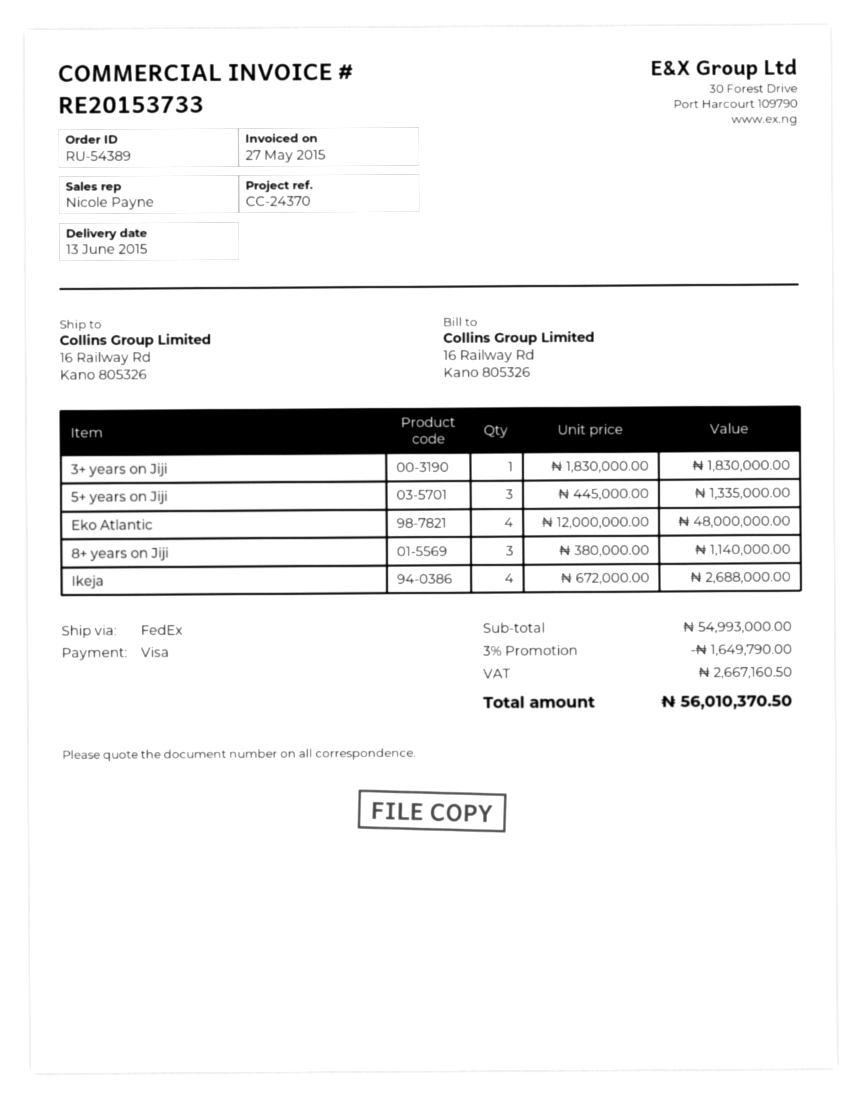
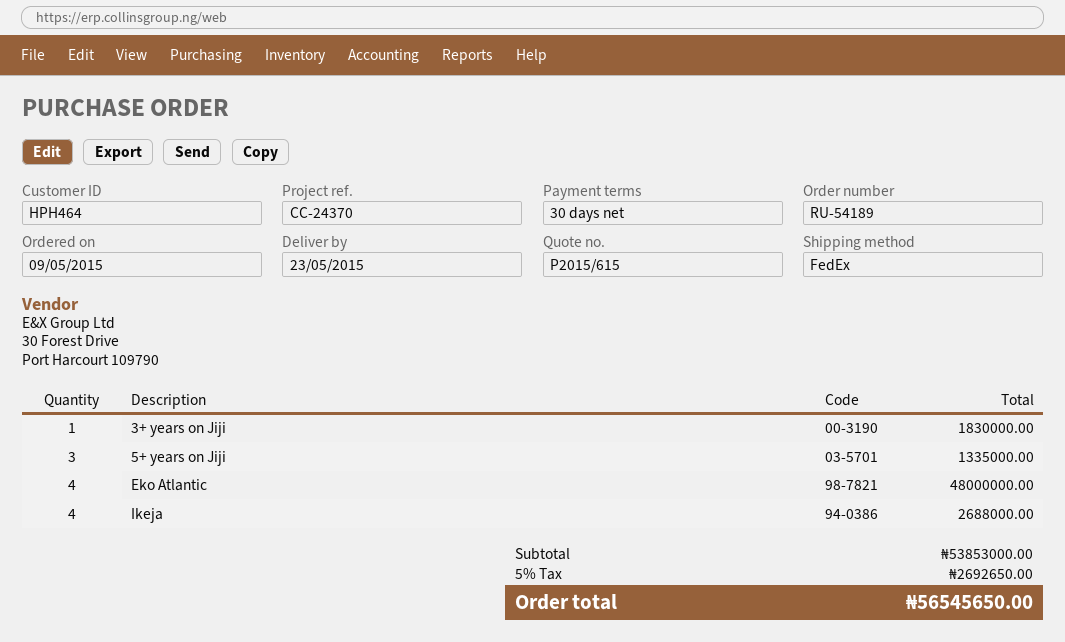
order number: RU-54389 -> RU-54189
delivery date: 2015-06-13 -> 2015-05-23
8+ years on Jiji: 3 for 1140000.00 -> none
subtotal: 54993000.00 -> 53853000.00
discount: 3% = 1649790.00 -> none
tax: 2667160.50 -> 2692650.00
total: 56010370.50 -> 56545650.00

